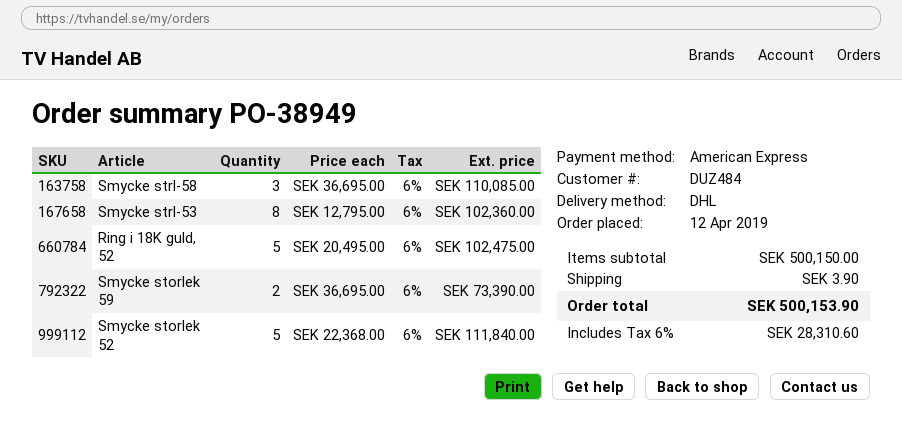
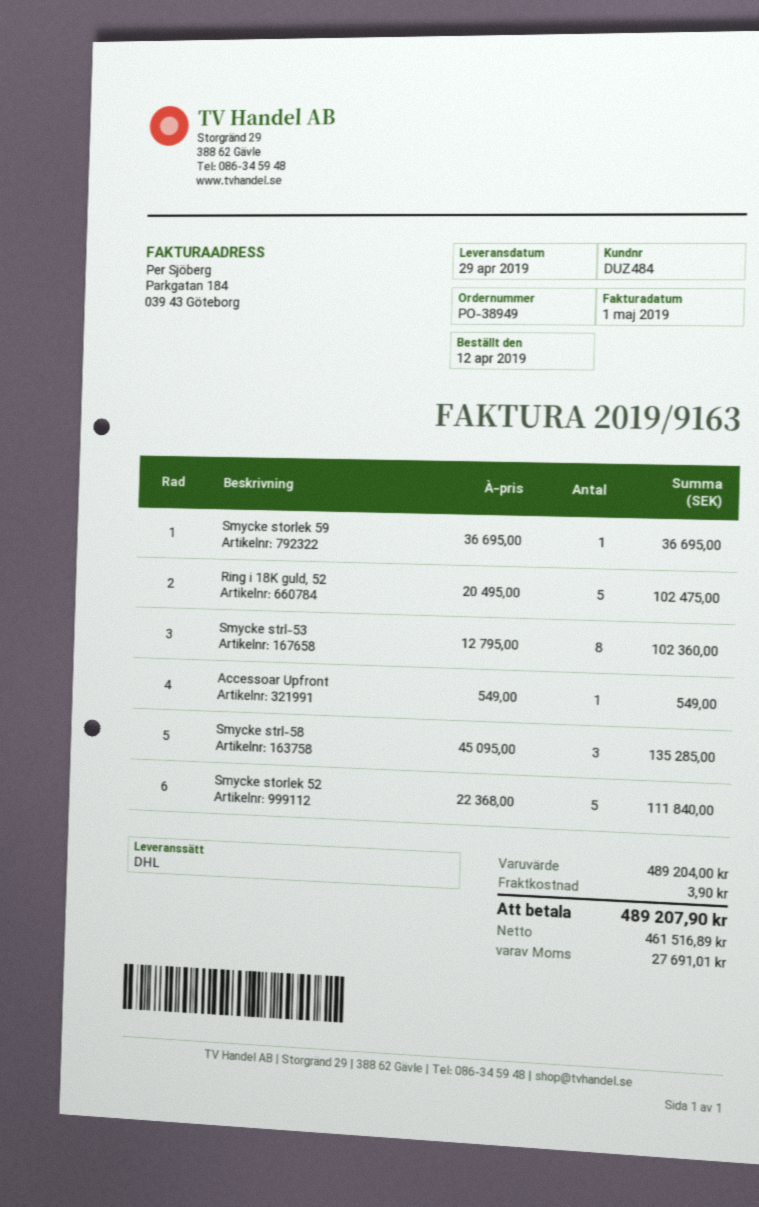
Smycke strl-58: 3 x 36695.00 = 110085.00 -> 3 x 45095.00 = 135285.00
Smycke storlek 59: 2 x 36695.00 = 73390.00 -> 1 x 36695.00 = 36695.00
Accessoar Upfront: none -> 1 x 549.00 = 549.00
subtotal: 500150.00 -> 489204.00
tax: 28310.60 -> 27691.01
total: 500153.90 -> 489207.90

